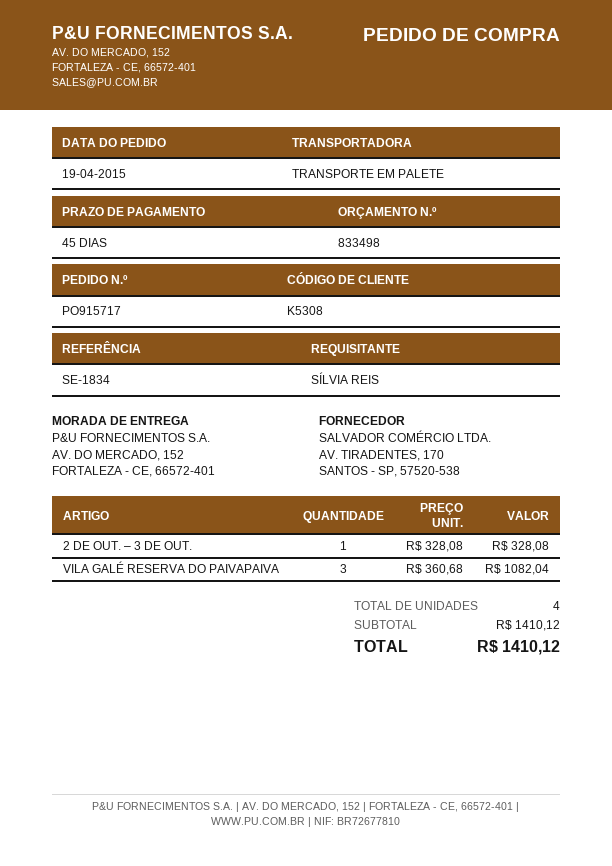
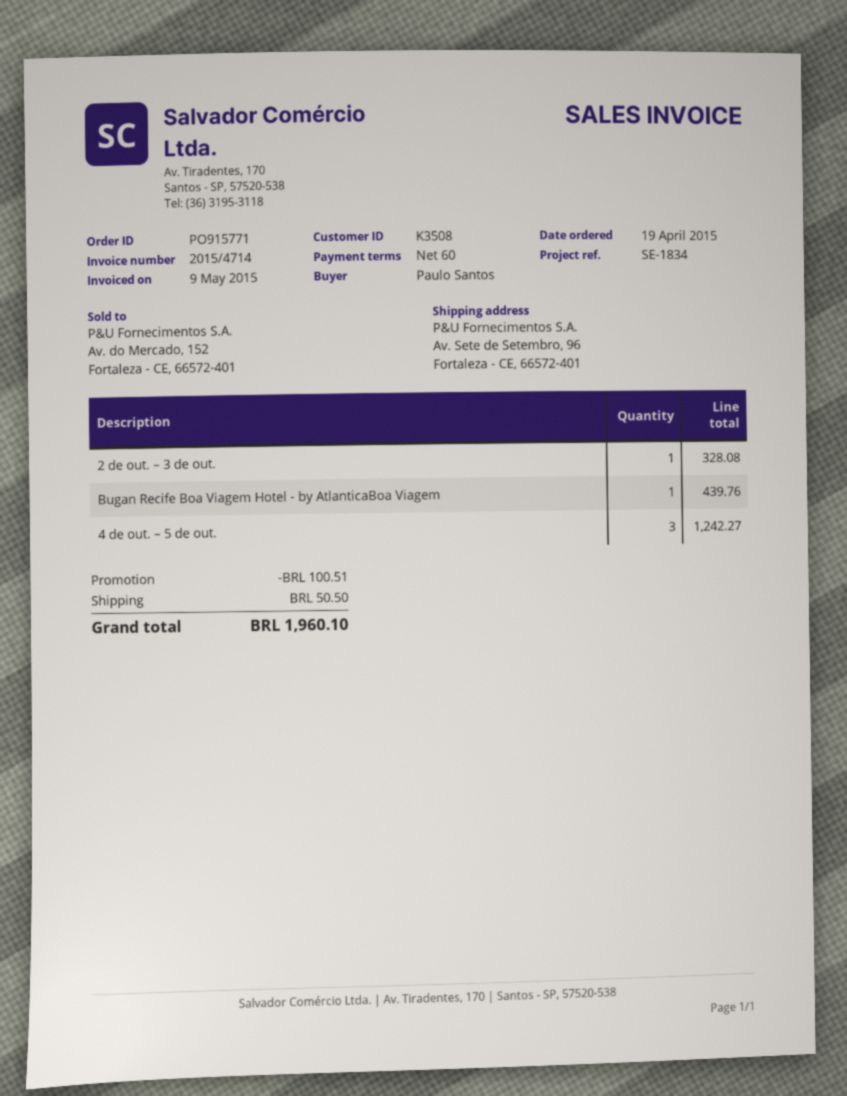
order number: PO915717 -> PO915771
payment terms: 45 days -> 60 days
customer number: K5308 -> K3508
ordered by: SÍLVIA REIS -> Paulo Santos
ship to: AV. DO MERCADO, 152, FORTALEZA - CE, 66572-401 -> Av. Sete de Setembro, 96, Fortaleza - CE, 66572-401
VILA GALÉ RESERVA DO PAIVAPAIVA: 3 for 1082.04 -> none
Bugan Recife Boa Viagem Hotel - by AtlanticaBoa Viagem: none -> 1 for 439.76
4 de out. – 5 de out.: none -> 3 for 1242.27
discount: none -> 100.51
shipping: none -> 50.50
total: 1410.12 -> 1960.10

